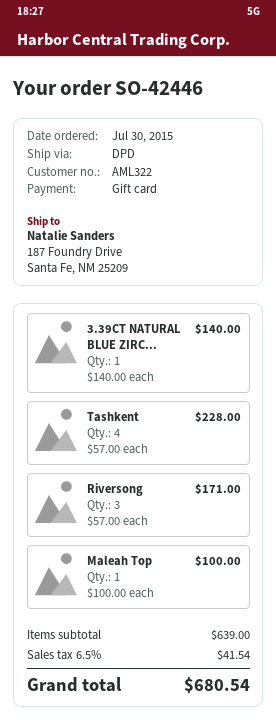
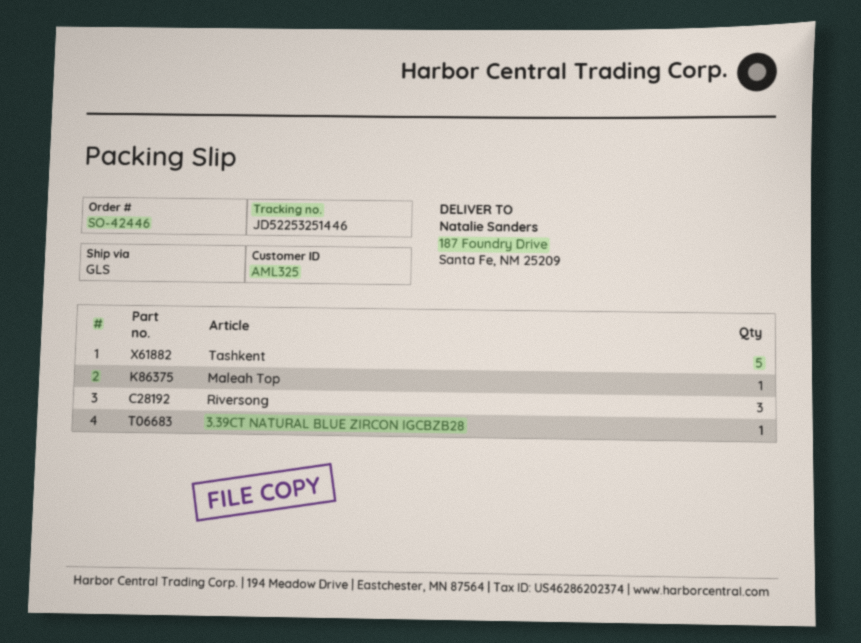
customer number: AML322 -> AML325
shipping method: DPD -> GLS
Tashkent: 4 -> 5

